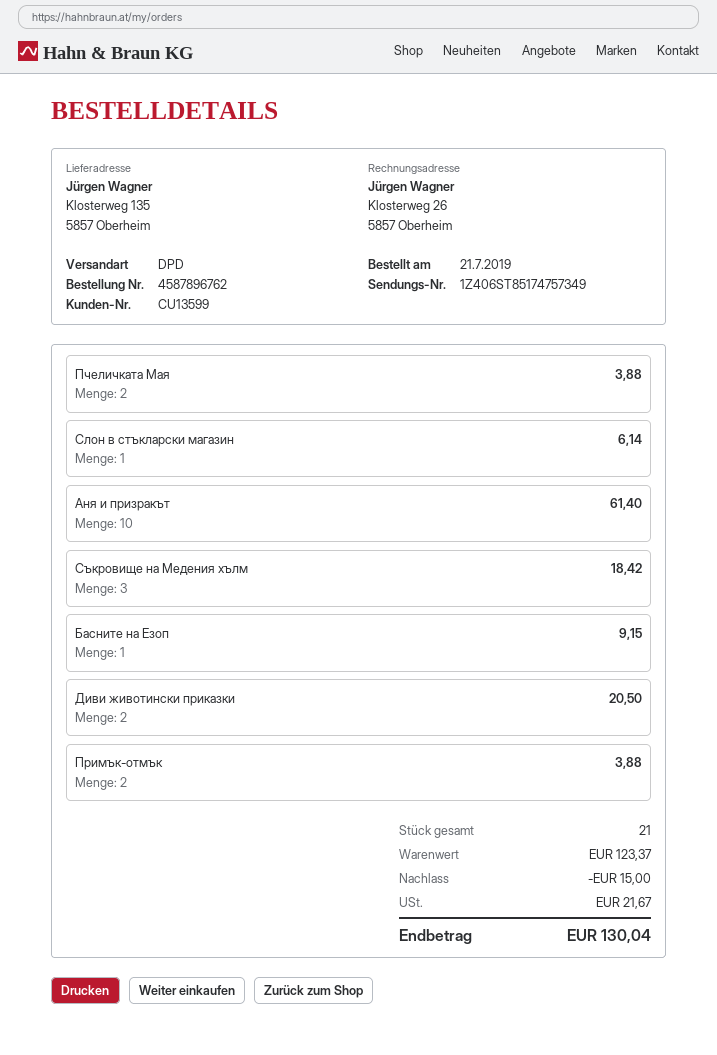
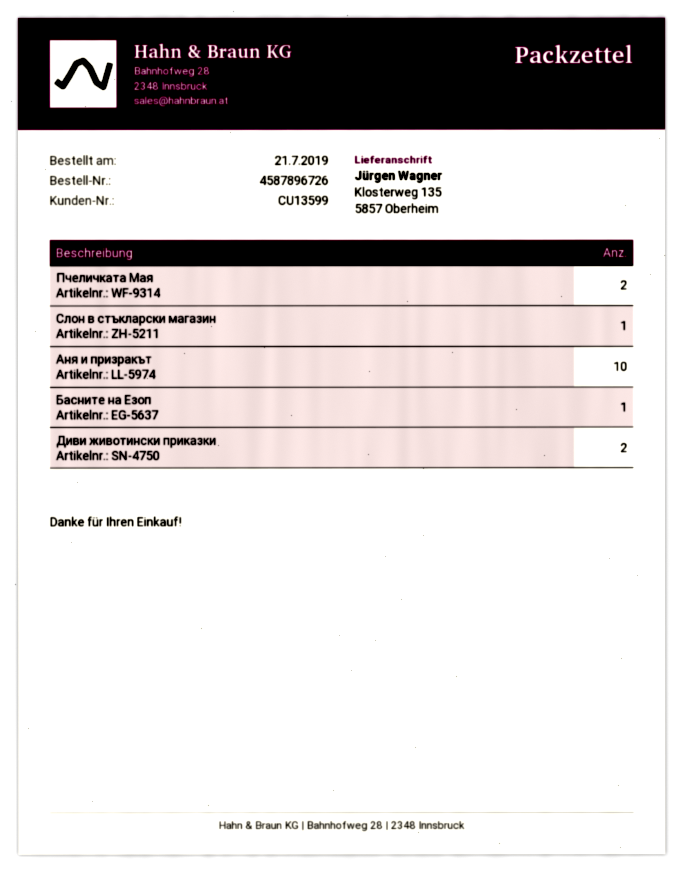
order number: 4587896762 -> 4587896726
Съкровище на Медения хълм: 3 -> none
Примък-отмък: 2 -> none

